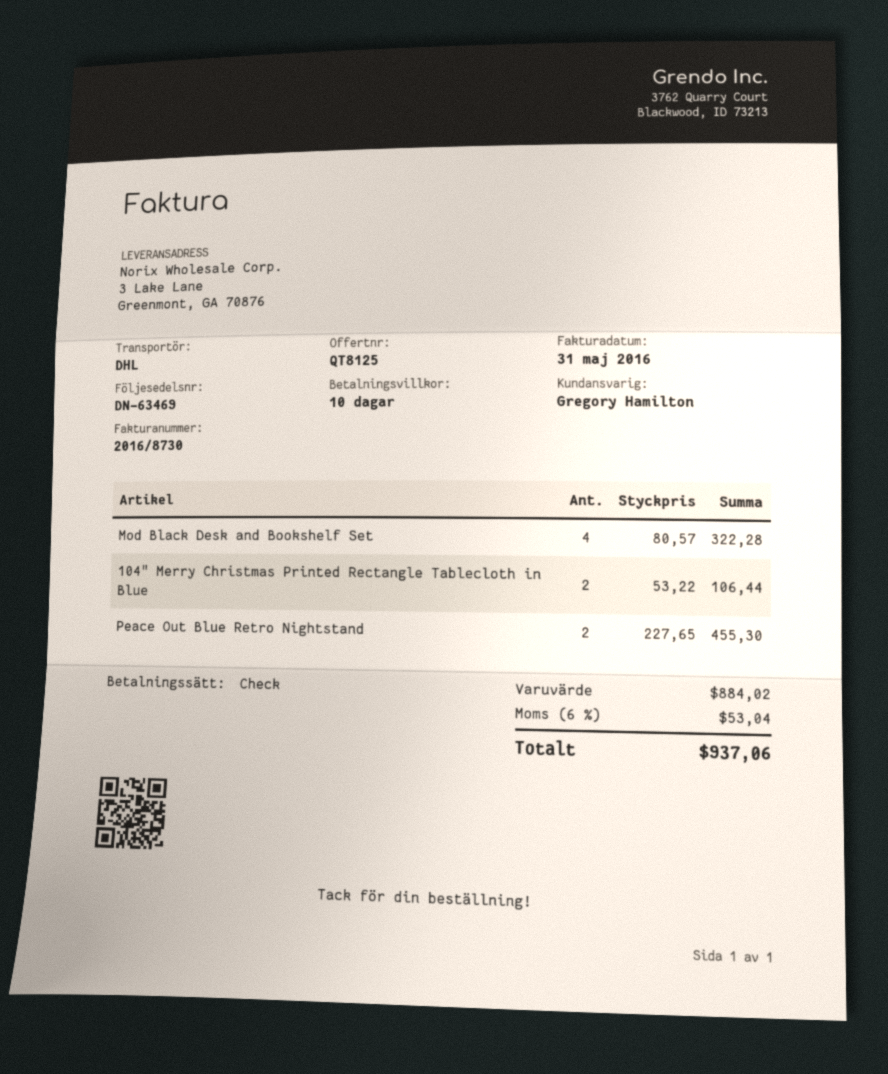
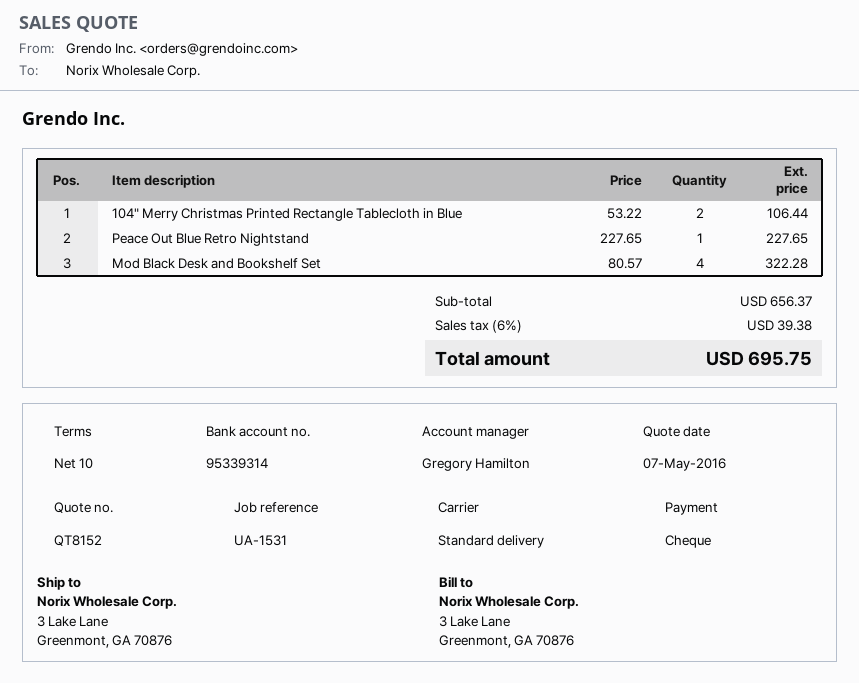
quote number: QT8125 -> QT8152
shipping method: DHL -> standard
Peace Out Blue Retro Nightstand: 2 x 227.65 = 455.30 -> 1 x 227.65 = 227.65
subtotal: 884.02 -> 656.37
tax: 6% = 53.04 -> 6% = 39.38
total: 937.06 -> 695.75

